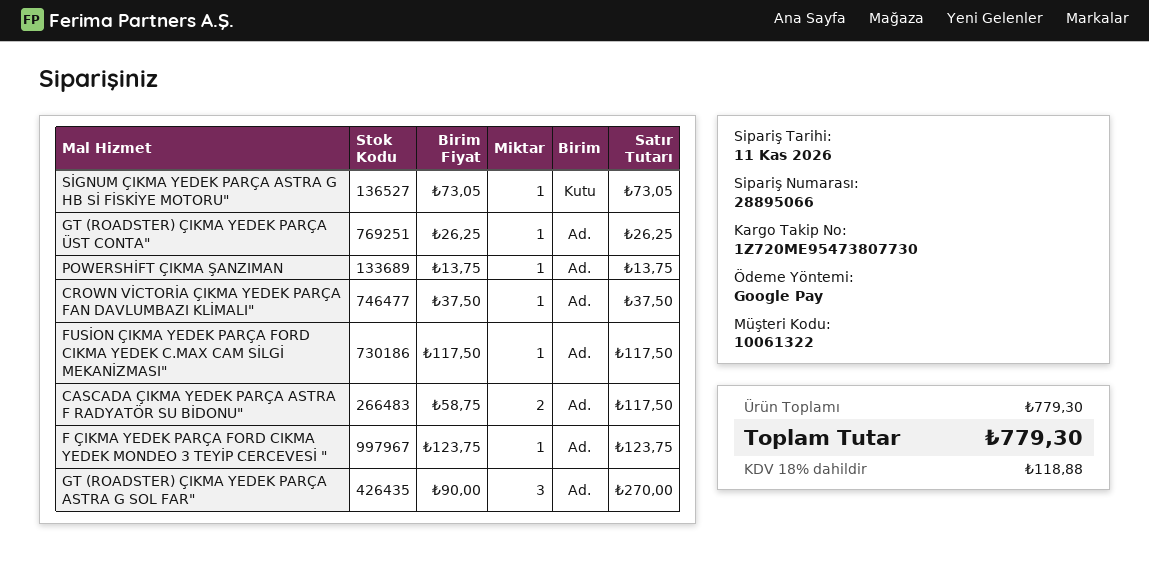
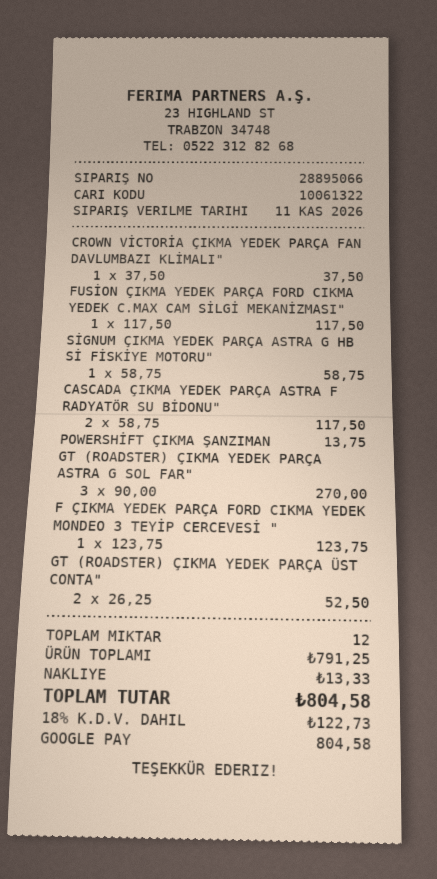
SİGNUM ÇIKMA YEDEK PARÇA ASTRA G HB Sİ FİSKİYE MOTORU": 1 x 73.05 = 73.05 -> 1 x 58.75 = 58.75
GT (ROADSTER) ÇIKMA YEDEK PARÇA ÜST CONTA": 1 x 26.25 = 26.25 -> 2 x 26.25 = 52.50
subtotal: 779.30 -> 791.25
shipping: none -> 13.33
tax: 18% = 118.88 -> 18% = 122.73
total: 779.30 -> 804.58

